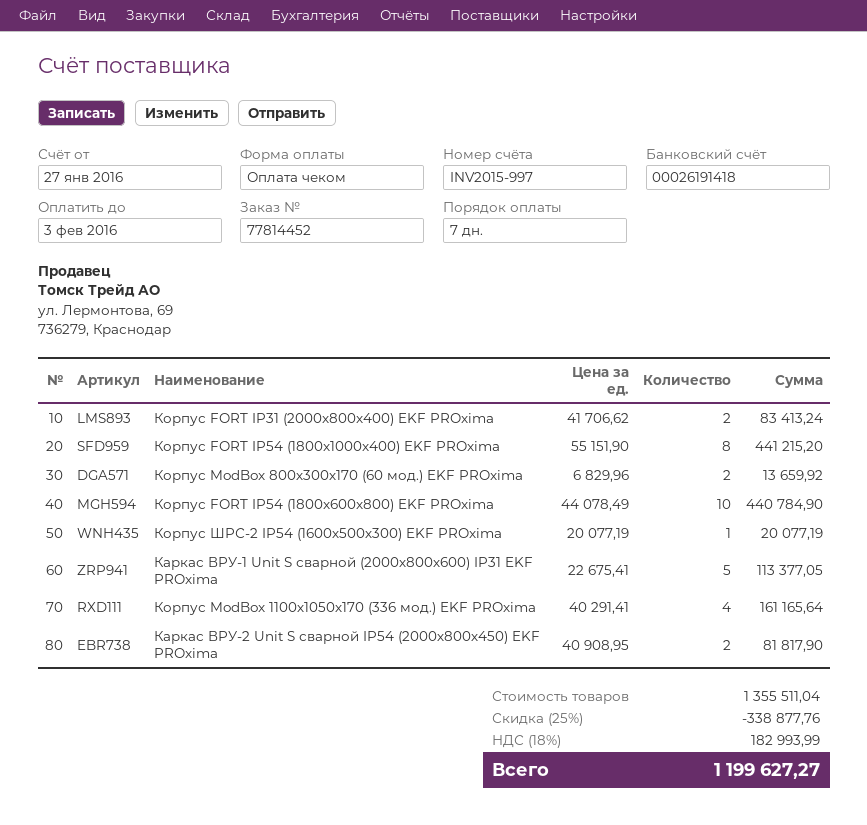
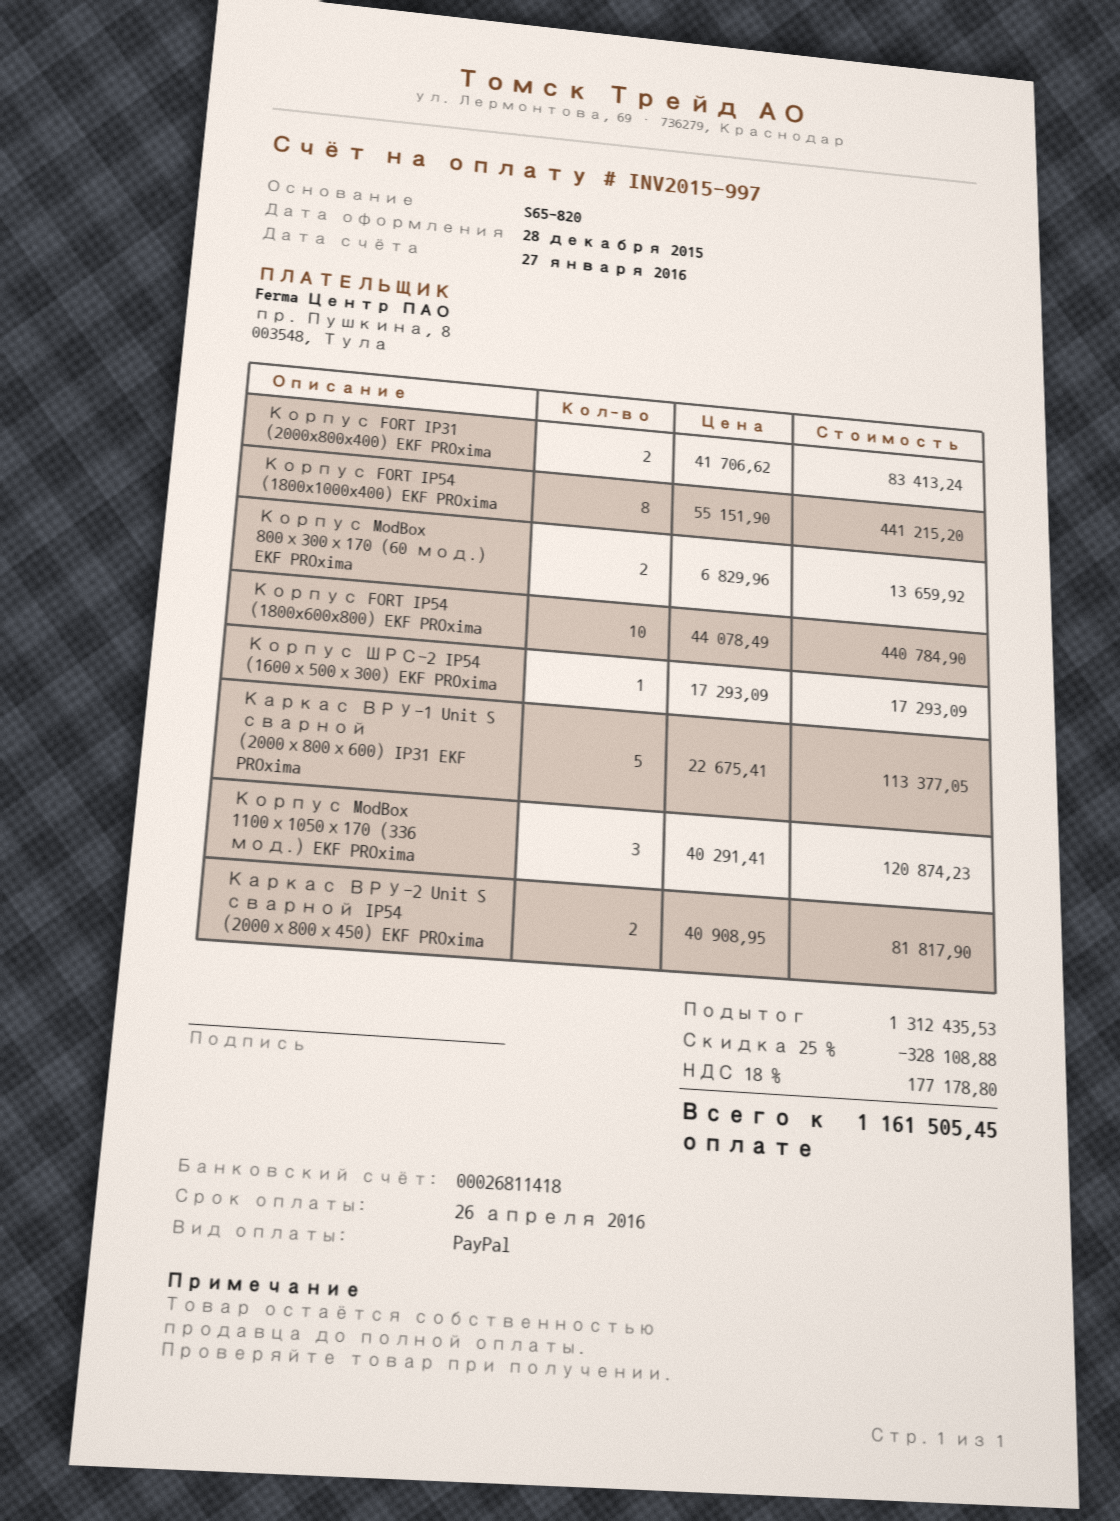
due date: 2016-02-03 -> 2016-04-26
payment method: cheque -> PayPal
bank account: 00026191418 -> 00026811418
Корпус ШРС-2 IP54 (1600х500х300) EKF PROxima: 1 x 20077.19 = 20077.19 -> 1 x 17293.09 = 17293.09
Корпус ModBox 1100х1050х170 (336 мод.) EKF PROxima: 4 x 40291.41 = 161165.64 -> 3 x 40291.41 = 120874.23
subtotal: 1355511.04 -> 1312435.53
discount: 25% = 338877.76 -> 25% = 328108.88
tax: 18% = 182993.99 -> 18% = 177178.80
total: 1199627.27 -> 1161505.45

